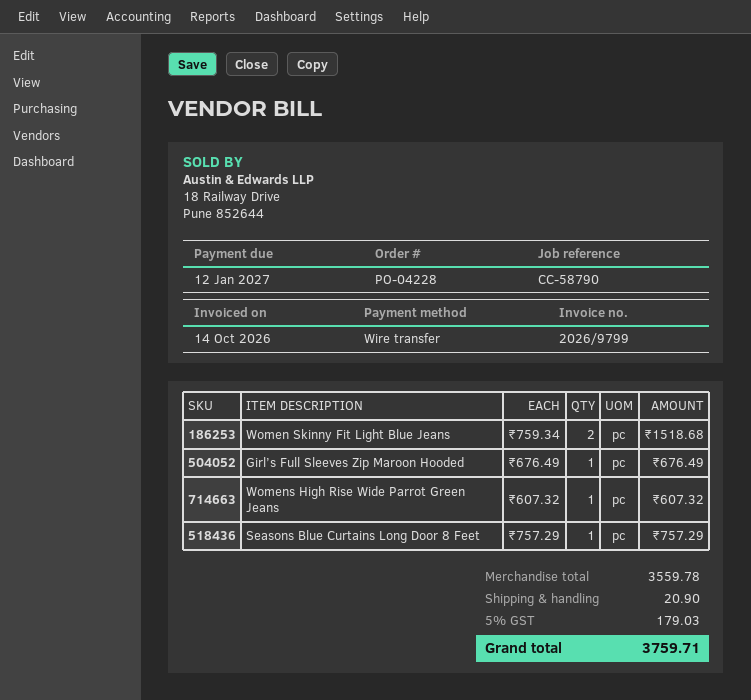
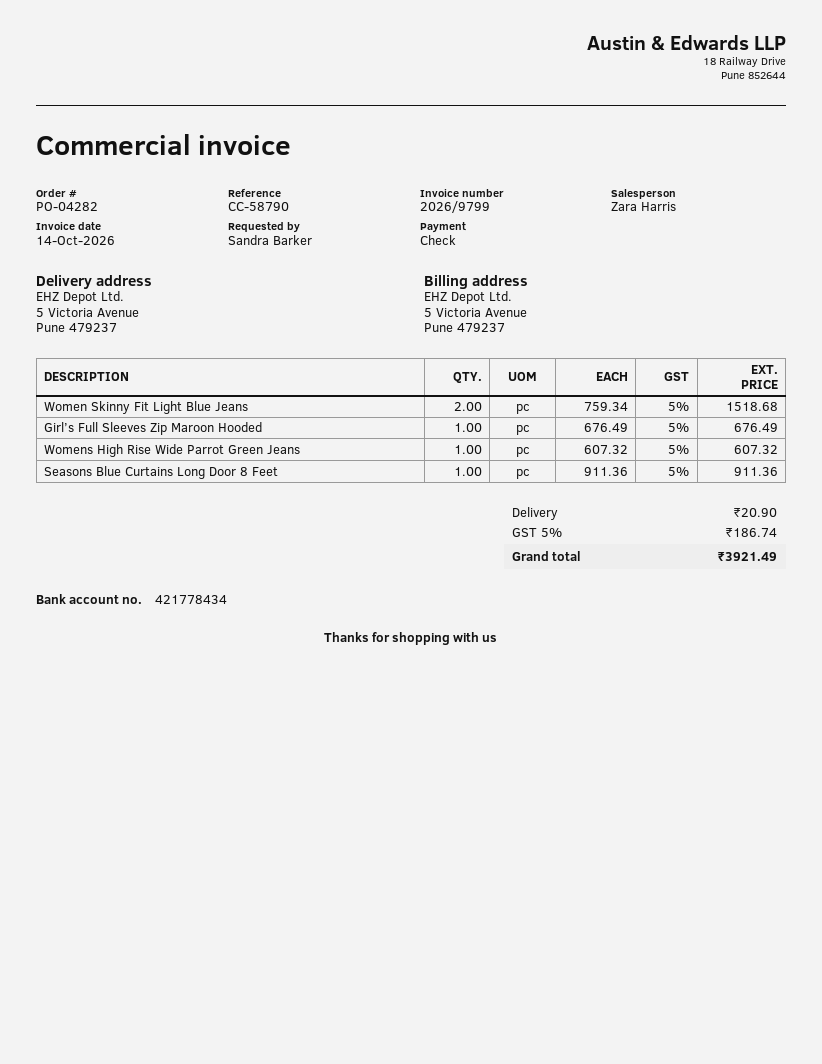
order number: PO-04228 -> PO-04282
payment method: bank transfer -> cheque
Seasons Blue Curtains Long Door 8 Feet: 1 x 757.29 = 757.29 -> 1 x 911.36 = 911.36
tax: 5% = 179.03 -> 5% = 186.74
total: 3759.71 -> 3921.49

